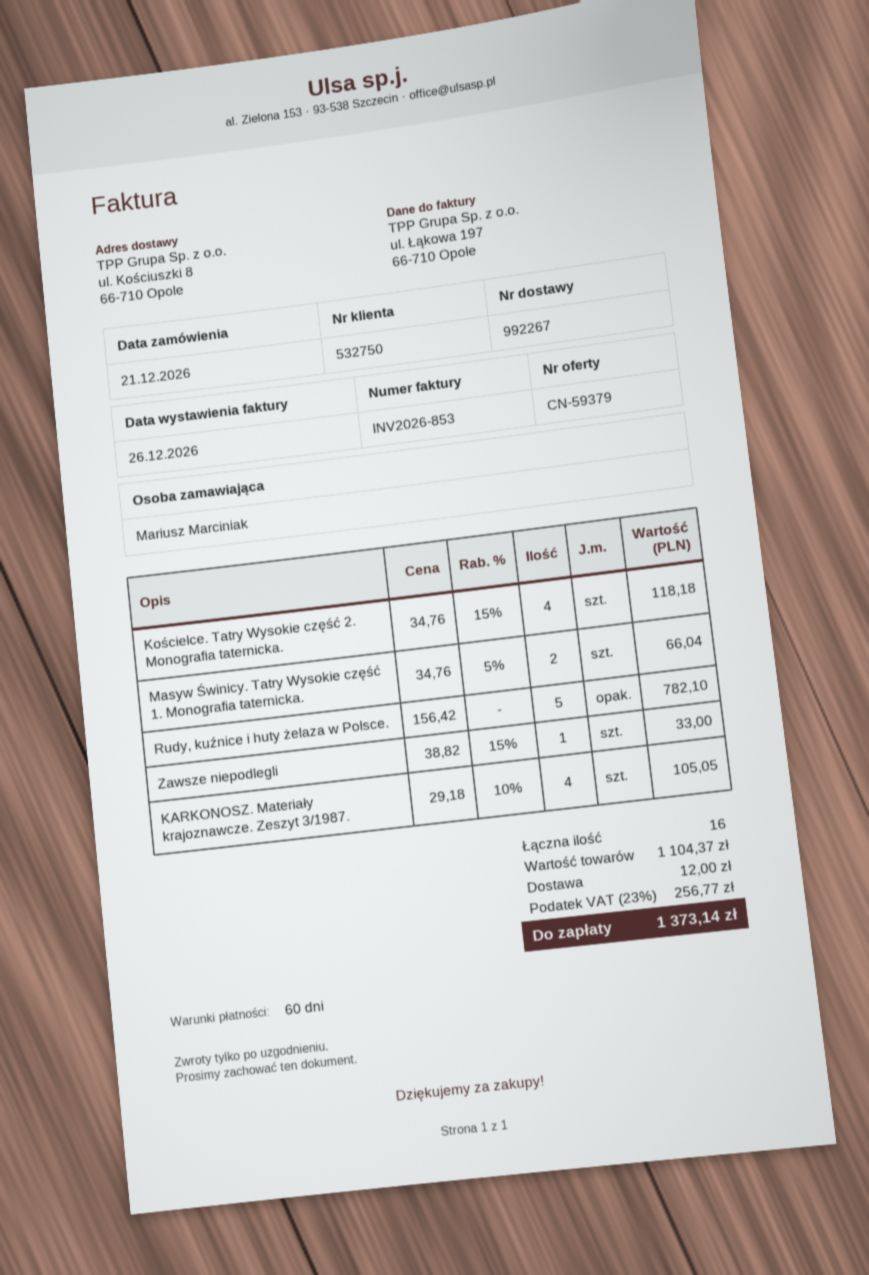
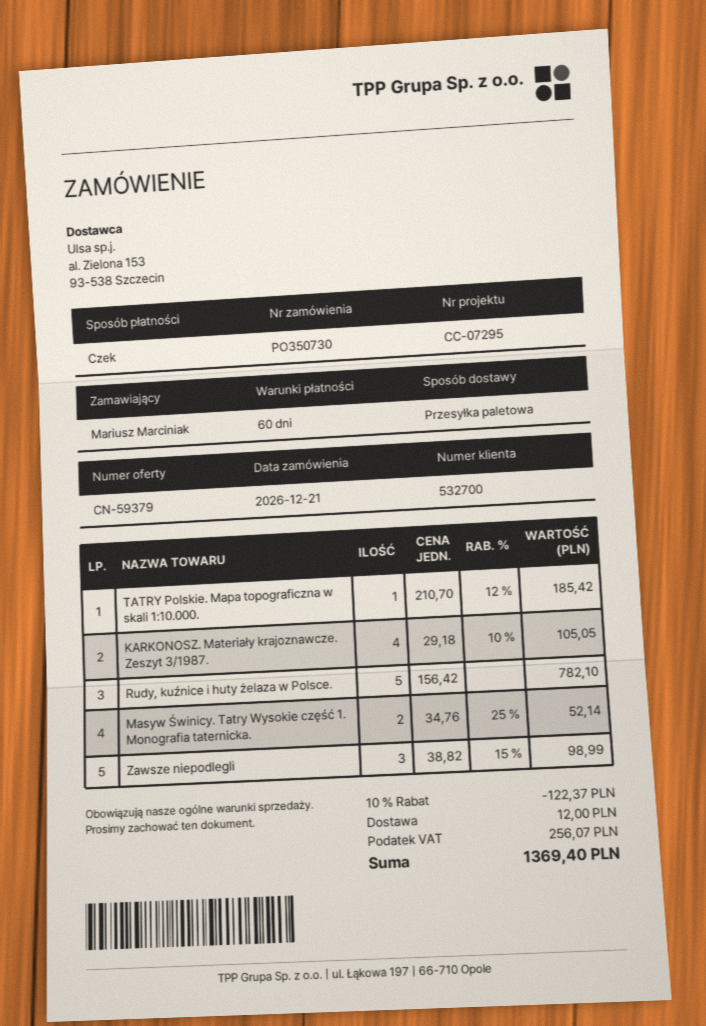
customer number: 532750 -> 532700
Kościelce. Tatry Wysokie część 2. Monografia taternicka.: 4 x 34.76 - 15% = 118.18 -> none
Masyw Świnicy. Tatry Wysokie część 1. Monografia taternicka.: 2 x 34.76 - 5% = 66.04 -> 2 x 34.76 - 25% = 52.14
Zawsze niepodlegli: 1 x 38.82 - 15% = 33.00 -> 3 x 38.82 - 15% = 98.99
TATRY Polskie. Mapa topograficzna w skali 1:10.000.: none -> 1 x 210.70 - 12% = 185.42
discount: none -> 10% = 122.37
tax: 256.77 -> 256.07
total: 1373.14 -> 1369.40

